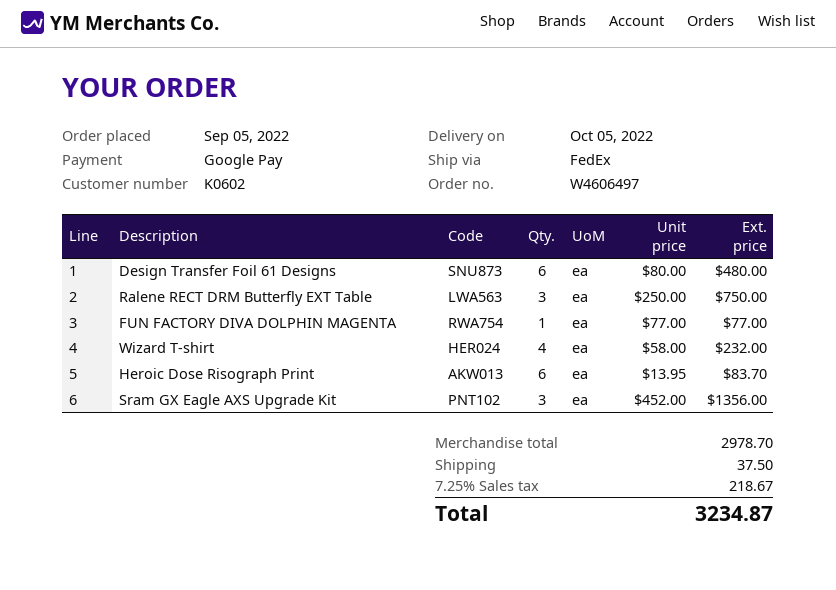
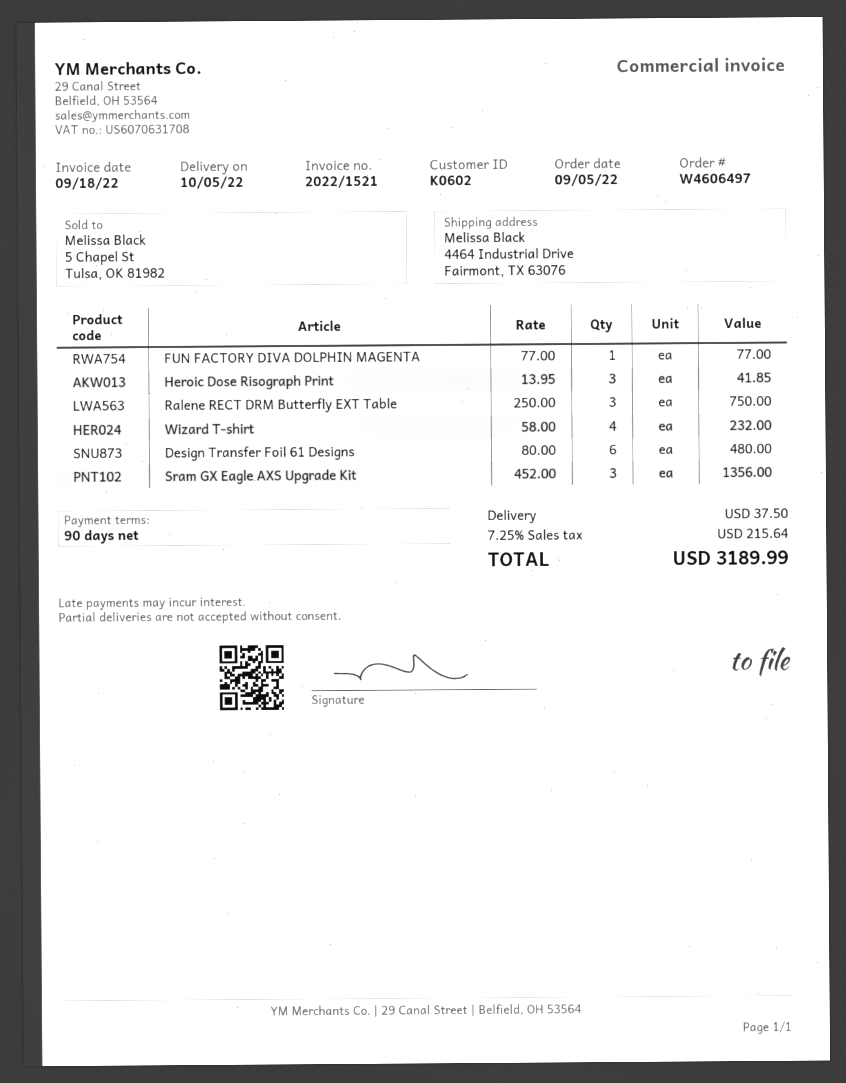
Heroic Dose Risograph Print: 6 x 13.95 = 83.70 -> 3 x 13.95 = 41.85
tax: 7.25% = 218.67 -> 7.25% = 215.64
total: 3234.87 -> 3189.99

